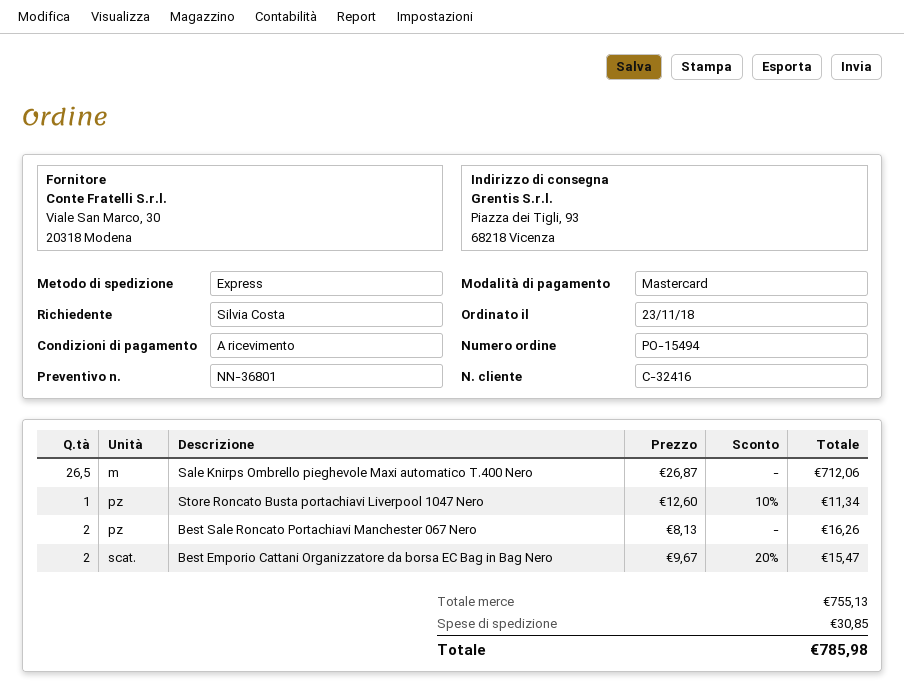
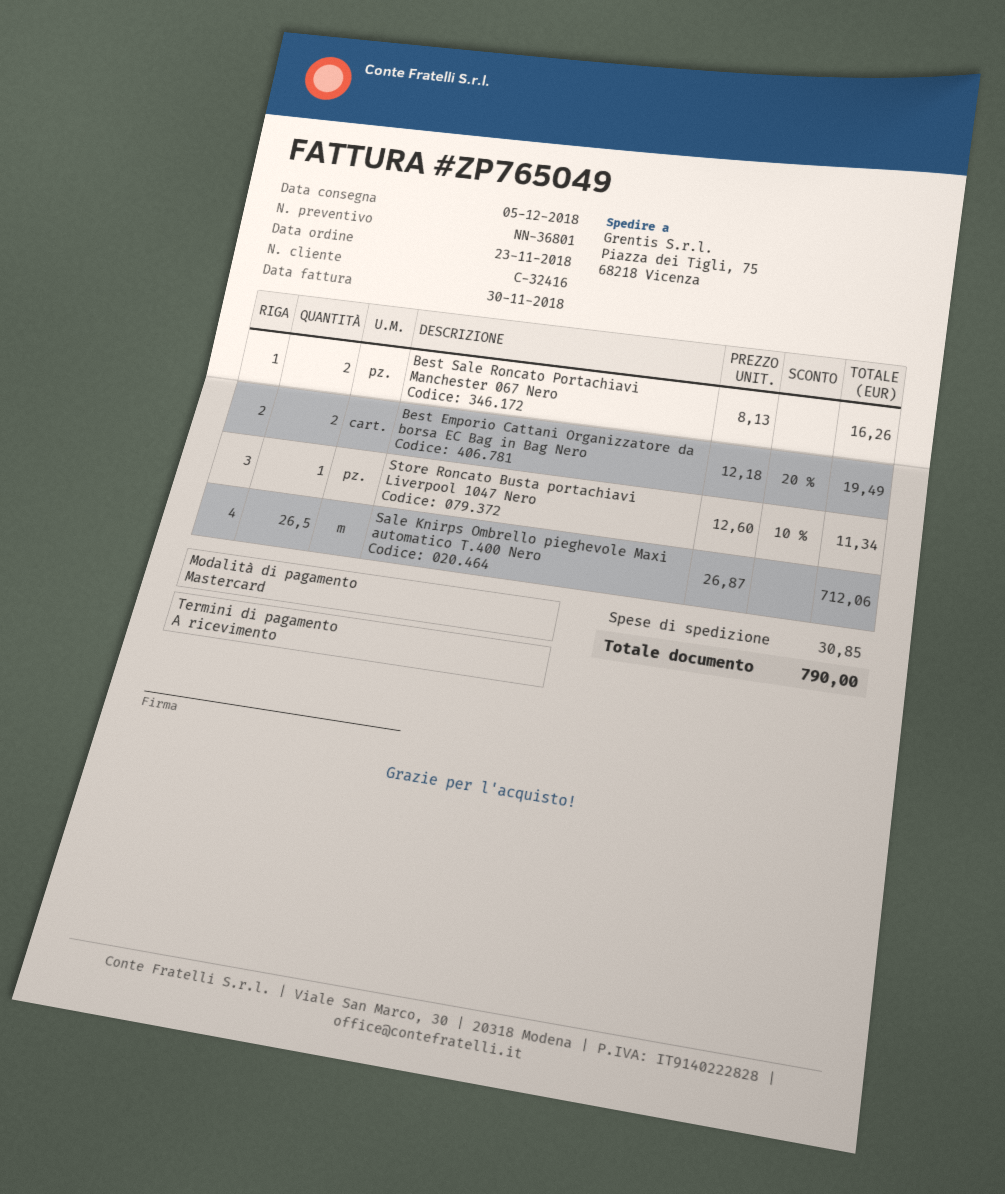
ship to: Piazza dei Tigli, 93, 68218 Vicenza -> Piazza dei Tigli, 75, 68218 Vicenza
Best Emporio Cattani Organizzatore da borsa EC Bag in Bag Nero: 2 x 9.67 - 20% = 15.47 -> 2 x 12.18 - 20% = 19.49
total: 785.98 -> 790.00

